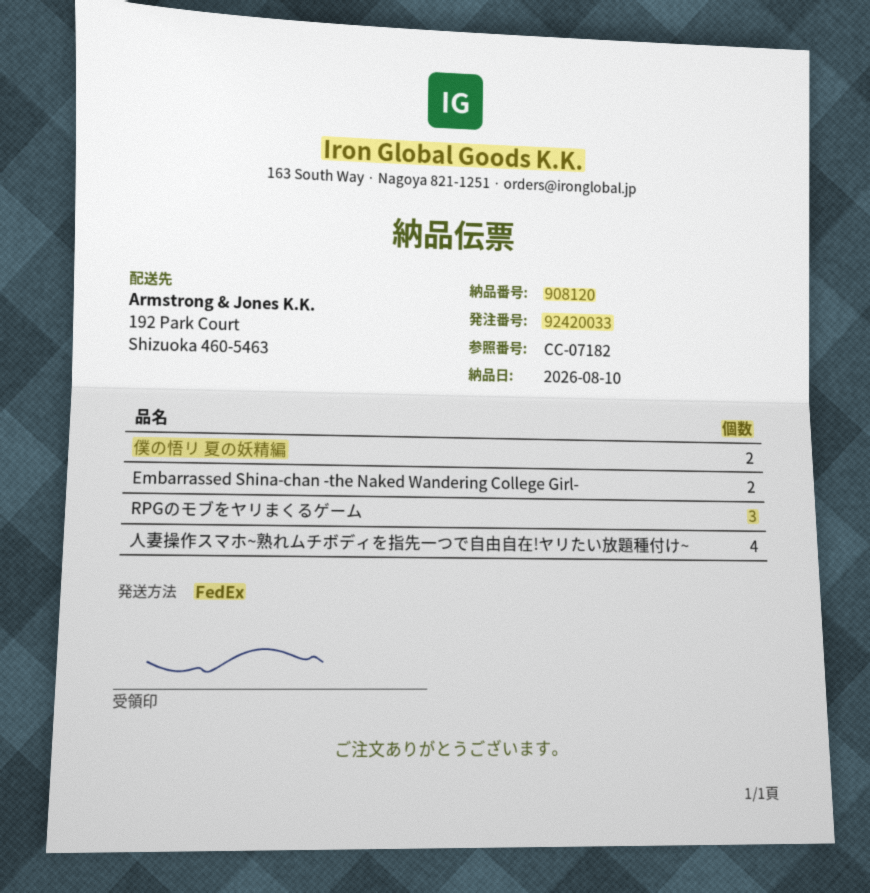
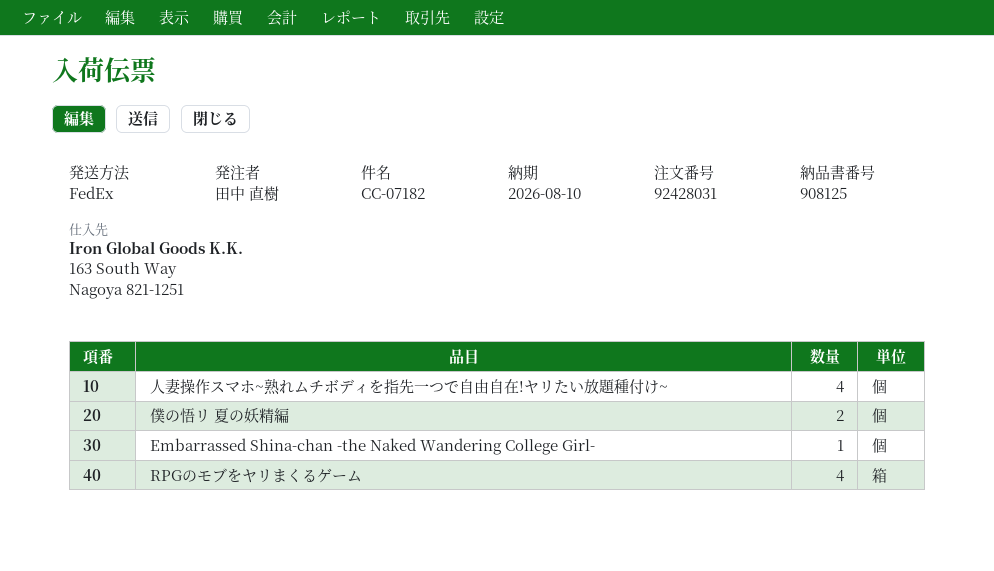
order number: 92420033 -> 92428031
delivery note number: 908120 -> 908125
Embarrassed Shina-chan -the Naked Wandering College Girl-: 2 -> 1
RPGのモブをヤリまくるゲーム: 3 -> 4

